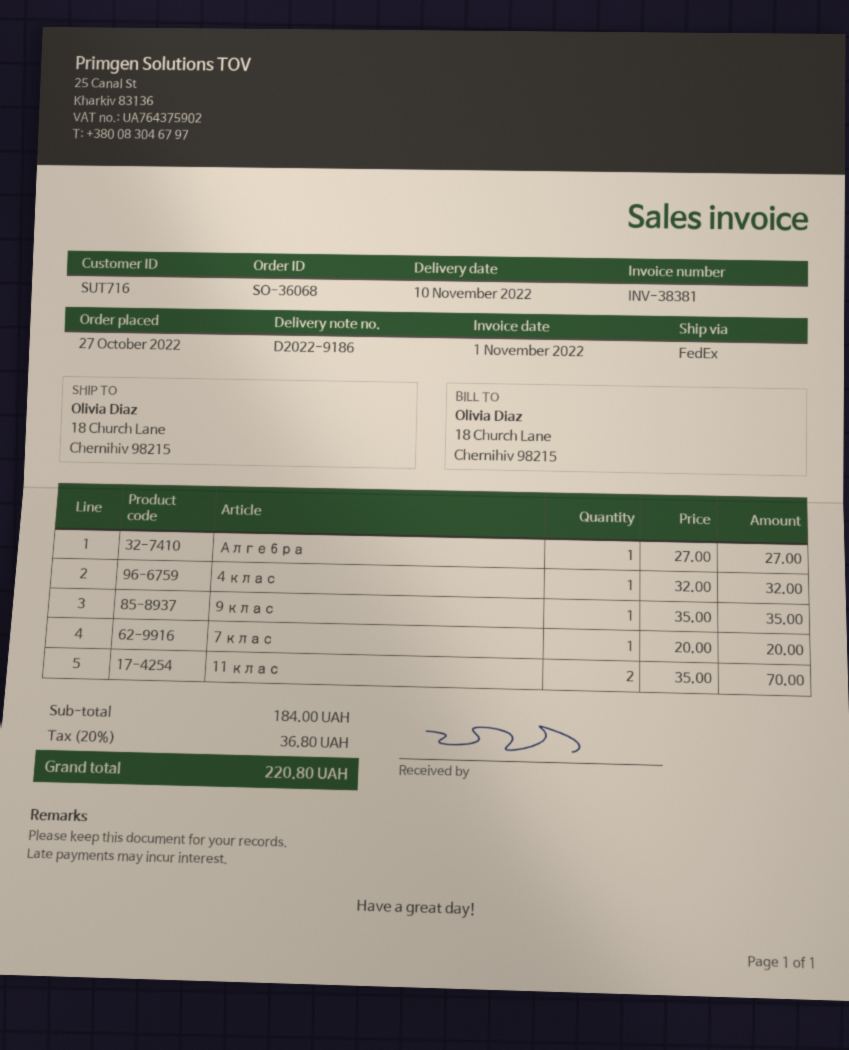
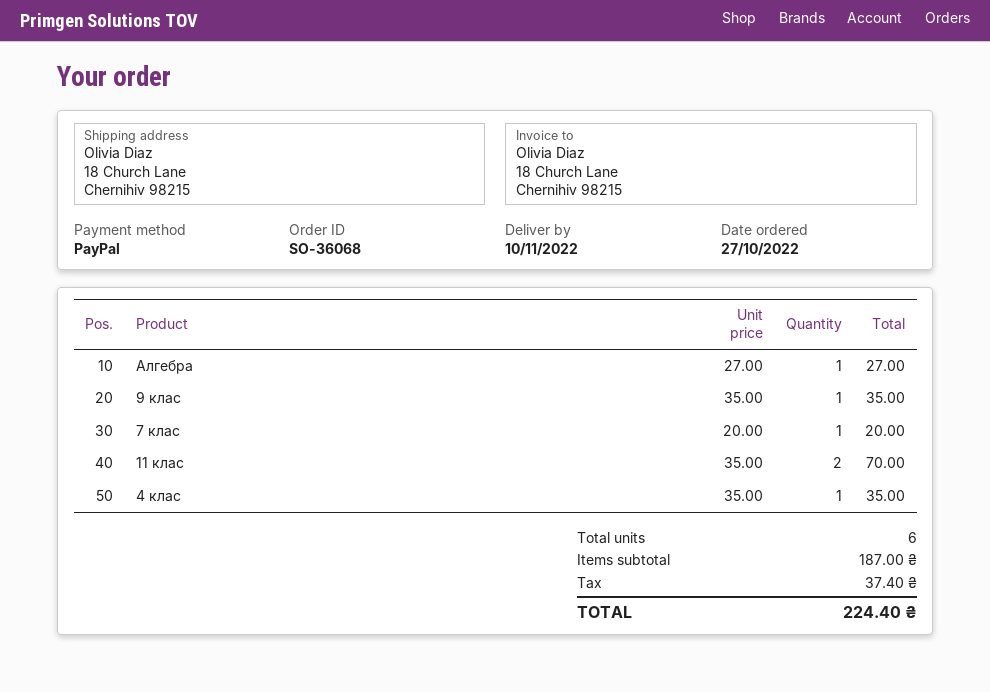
4 клас: 1 x 32.00 = 32.00 -> 1 x 35.00 = 35.00
subtotal: 184.00 -> 187.00
tax: 36.80 -> 37.40
total: 220.80 -> 224.40

